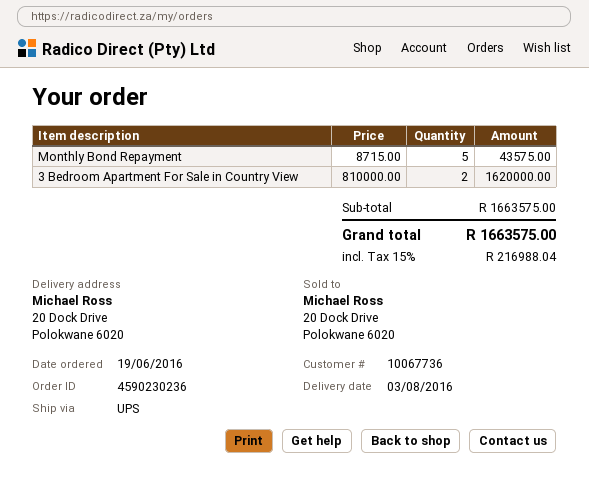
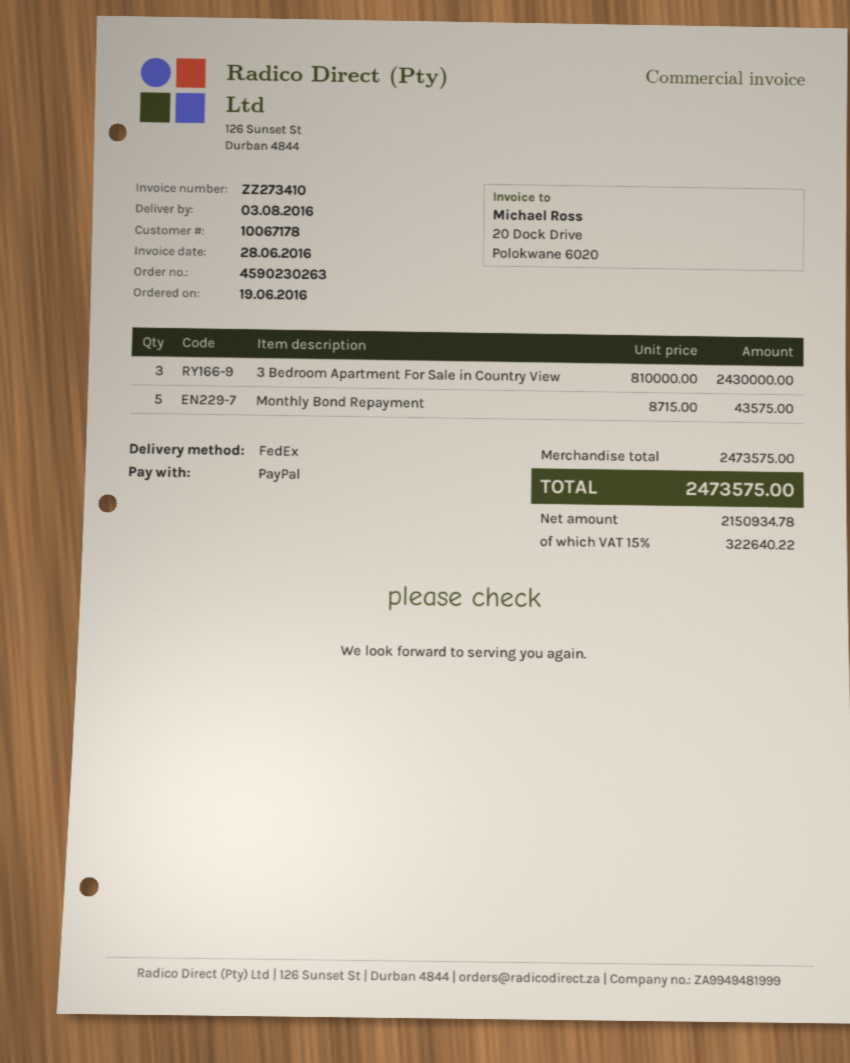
order number: 4590230236 -> 4590230263
customer number: 10067736 -> 10067178
shipping method: UPS -> FedEx
3 Bedroom Apartment For Sale in Country View: 2 x 810000.00 = 1620000.00 -> 3 x 810000.00 = 2430000.00
subtotal: 1663575.00 -> 2473575.00
tax: 15% = 216988.04 -> 15% = 322640.22
total: 1663575.00 -> 2473575.00

